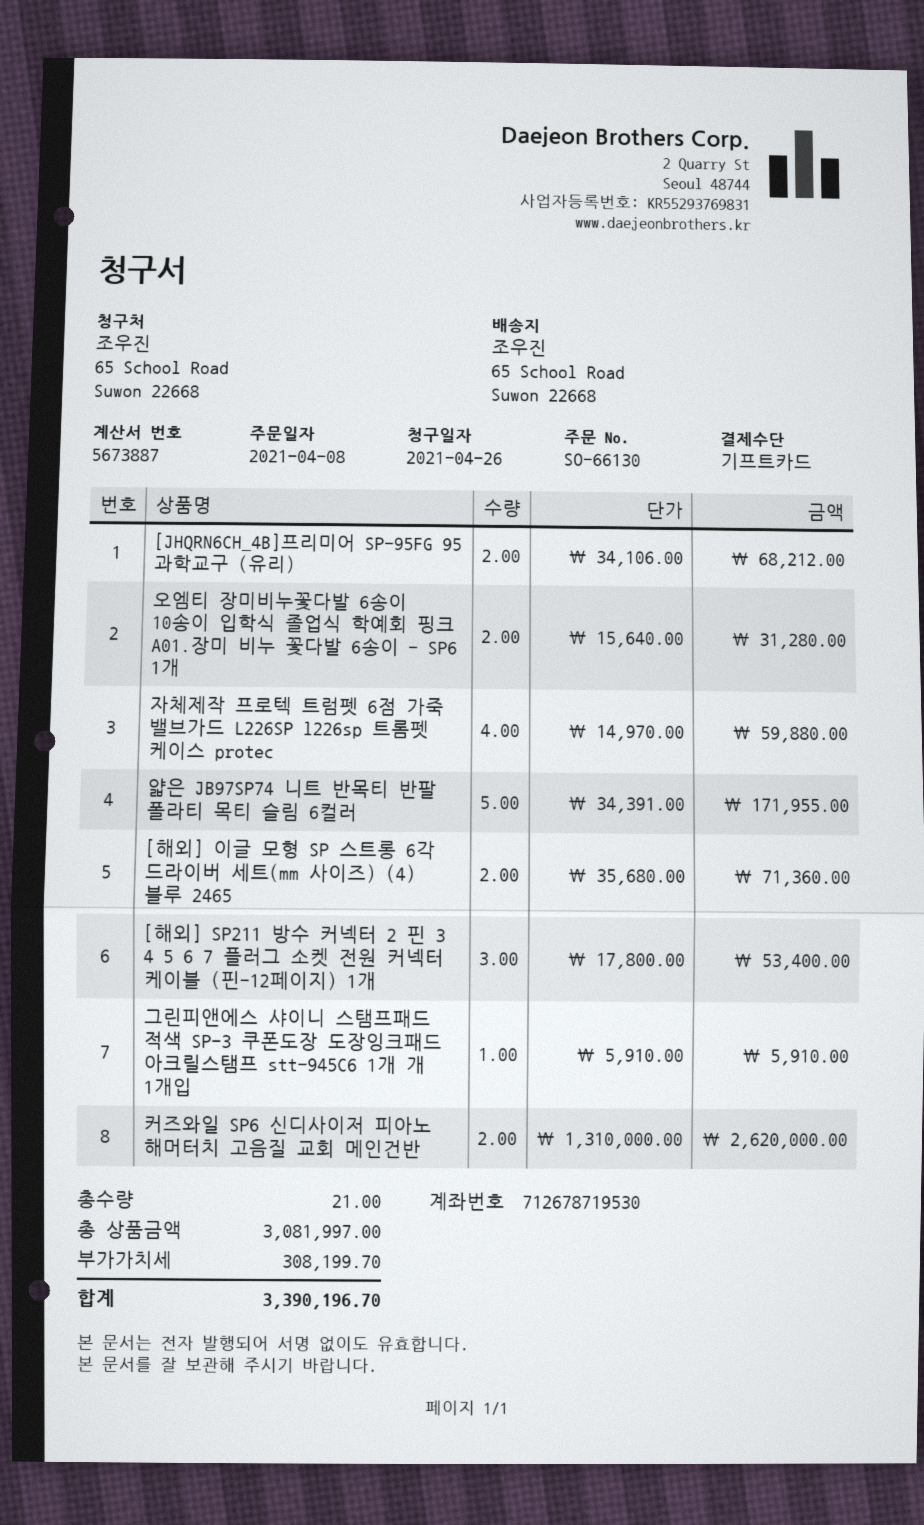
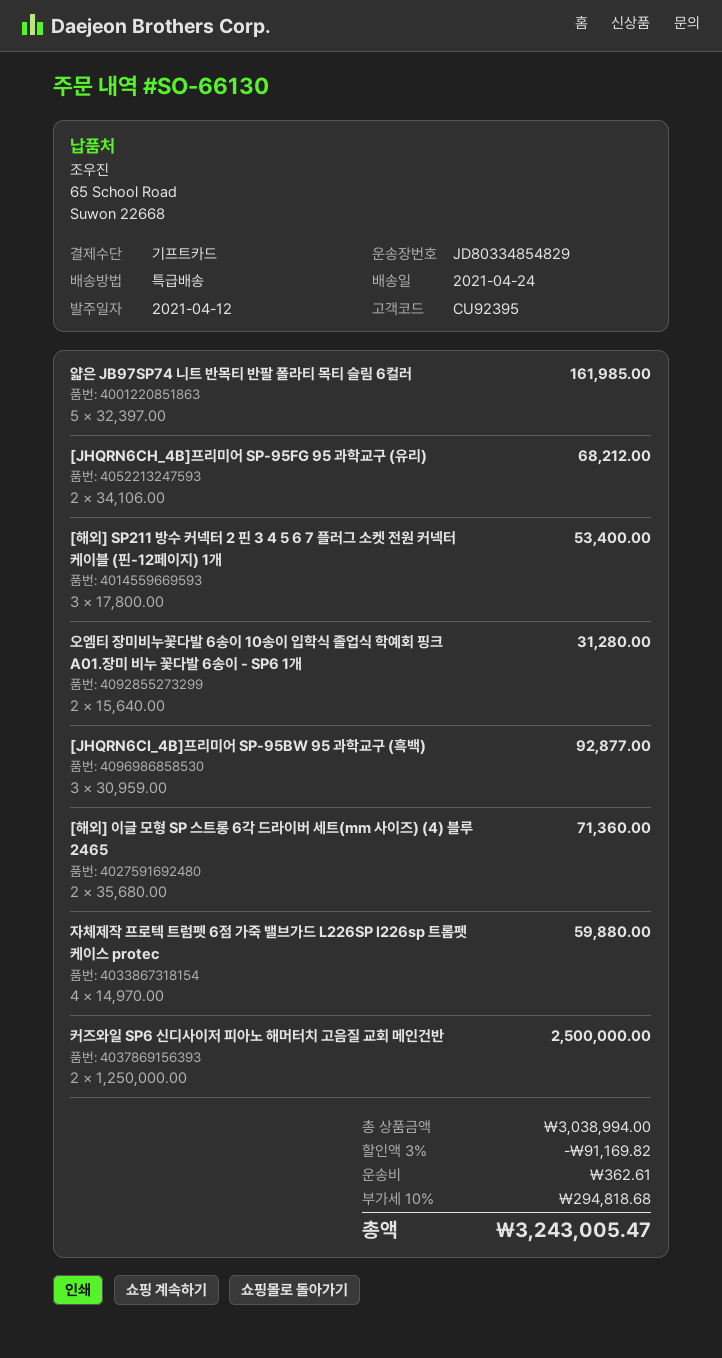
order date: 2021-04-08 -> 2021-04-12
얇은 JB97SP74 니트 반목티 반팔 폴라티 목티 슬림 6컬러: 5 x 34391.00 = 171955.00 -> 5 x 32397.00 = 161985.00
그린피앤에스 샤이니 스탬프패드 적색 SP-3 쿠폰도장 도장잉크패드 아크릴스탬프 stt-945C6 1개 개 1개입: 1 x 5910.00 = 5910.00 -> none
커즈와일 SP6 신디사이저 피아노 해머터치 고음질 교회 메인건반: 2 x 1310000.00 = 2620000.00 -> 2 x 1250000.00 = 2500000.00
[JHQRN6CI_4B]프리미어 SP-95BW 95 과학교구 (흑백): none -> 3 x 30959.00 = 92877.00
subtotal: 3081997.00 -> 3038994.00
discount: none -> 3% = 91169.82
shipping: none -> 362.61
tax: 308199.70 -> 294818.68
total: 3390196.70 -> 3243005.47

